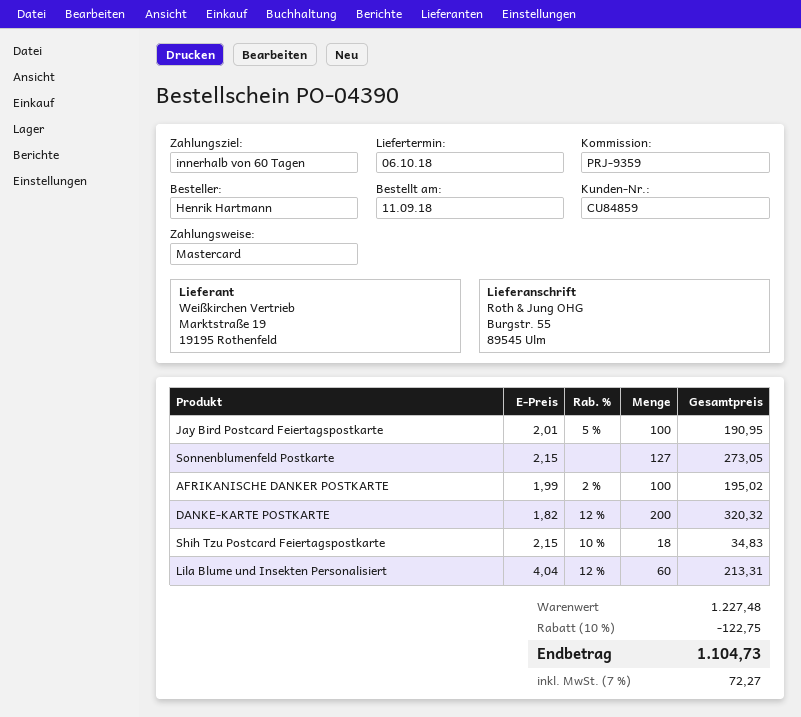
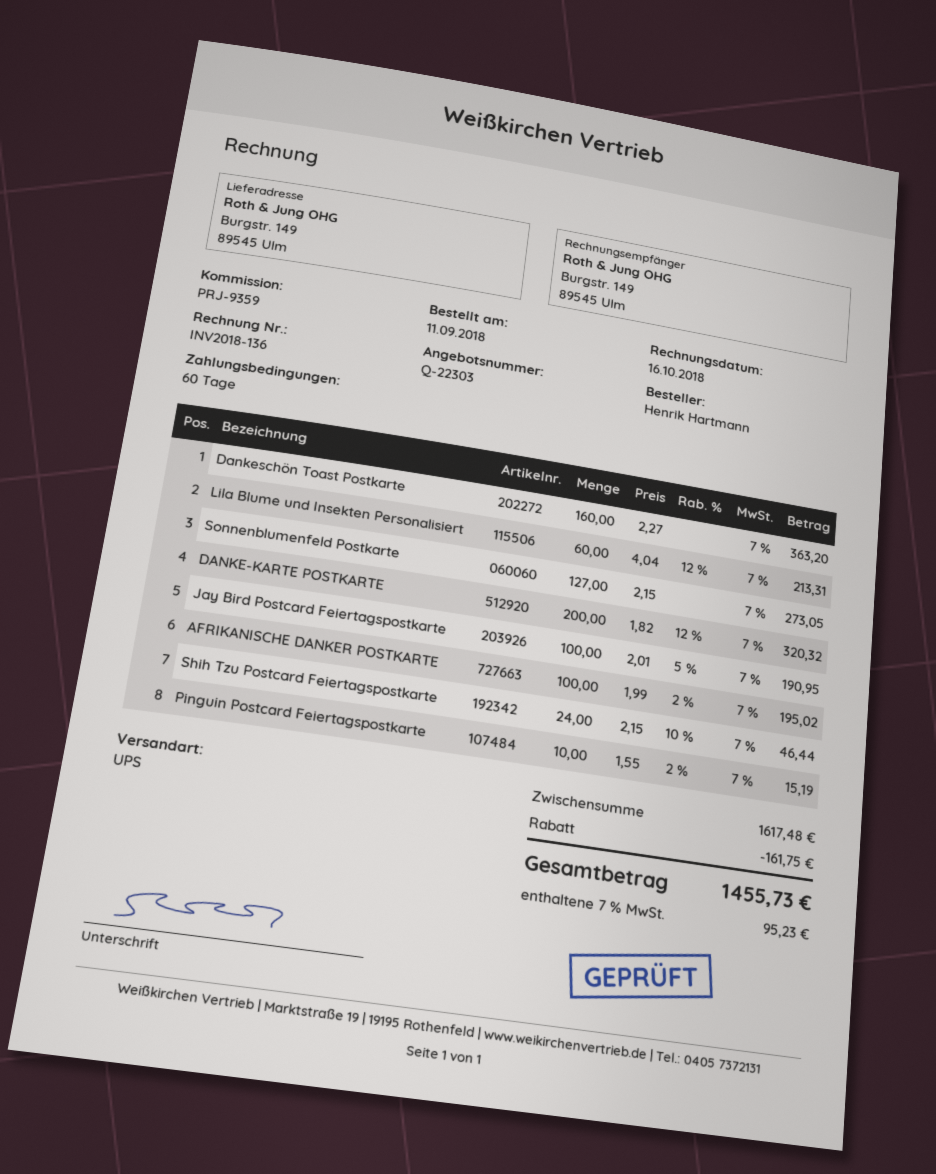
ship to: Burgstr. 55, 89545 Ulm -> Burgstr. 149, 89545 Ulm
Shih Tzu Postcard Feiertagspostkarte: 18 x 2.15 - 10% = 34.83 -> 24 x 2.15 - 10% = 46.44
Dankeschön Toast Postkarte: none -> 160 x 2.27 = 363.20
Pinguin Postcard Feiertagspostkarte: none -> 10 x 1.55 - 2% = 15.19
subtotal: 1227.48 -> 1617.48
discount: 122.75 -> 161.75
tax: 7% = 72.27 -> 7% = 95.23
total: 1104.73 -> 1455.73

